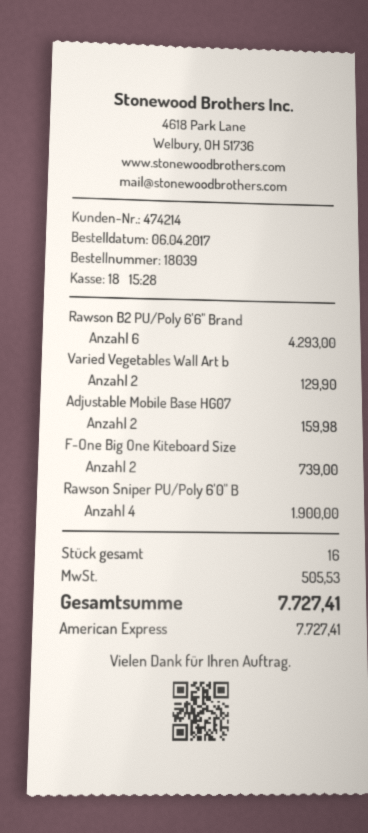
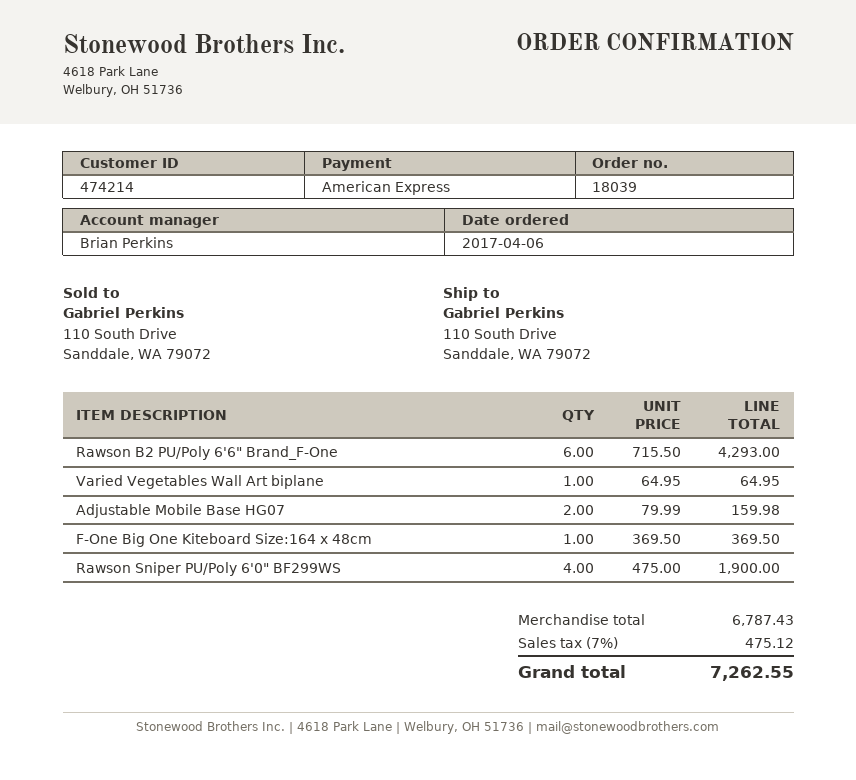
Varied Vegetables Wall Art b: 2 for 129.90 -> 1 for 64.95
F-One Big One Kiteboard Size: 2 for 739.00 -> 1 for 369.50
tax: 505.53 -> 475.12
total: 7727.41 -> 7262.55

